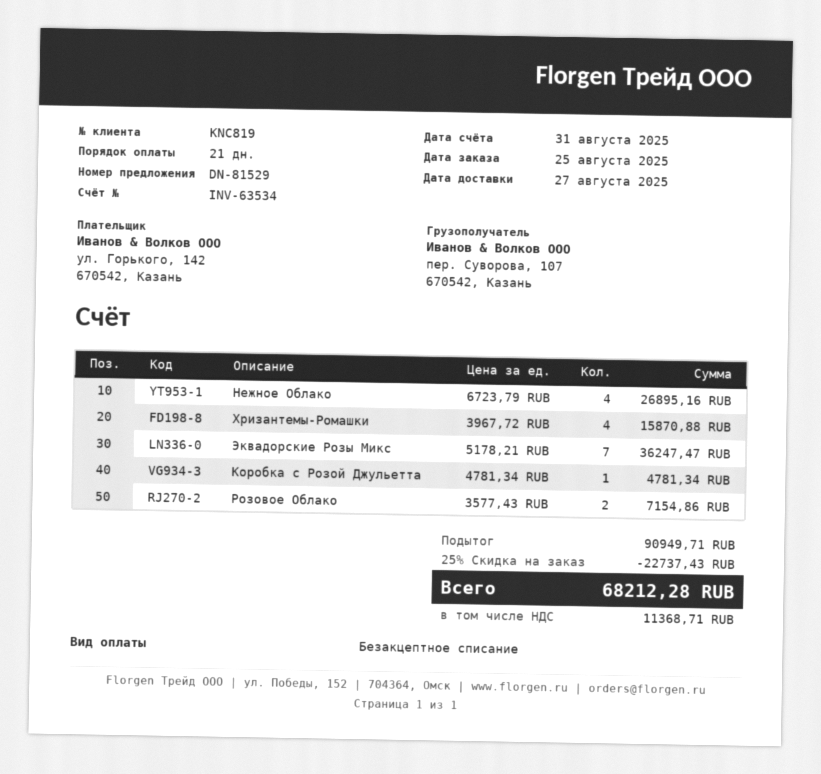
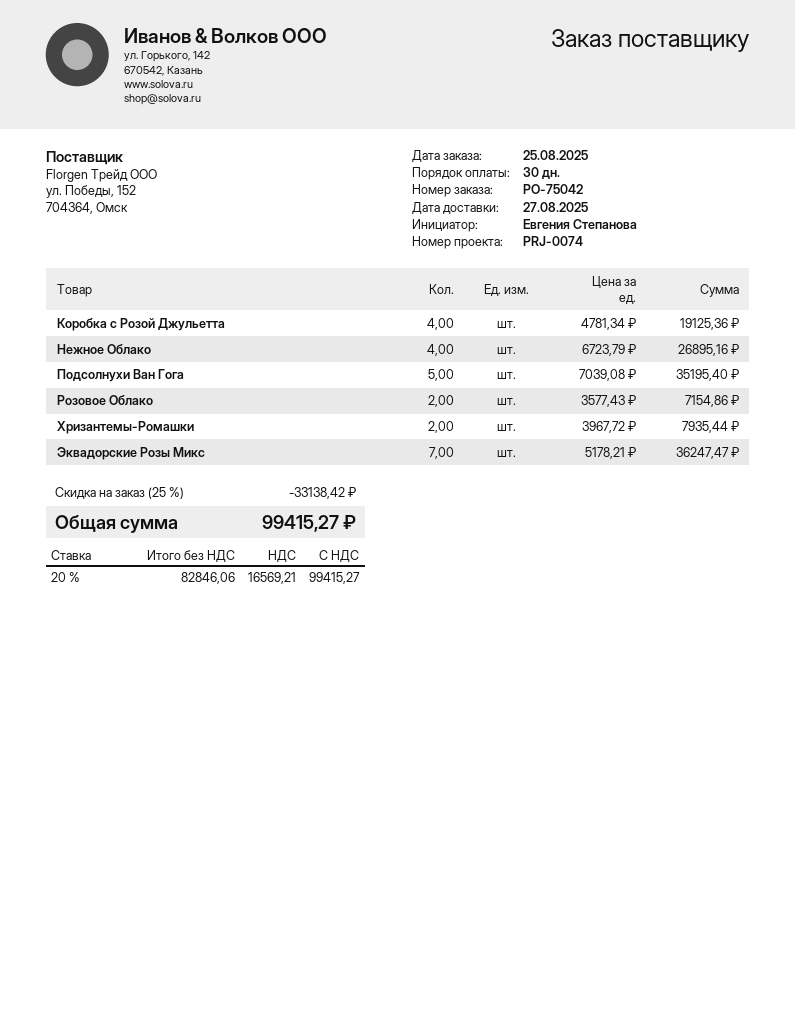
payment terms: 21 days -> 30 days
Хризантемы-Ромашки: 4 x 3967.72 = 15870.88 -> 2 x 3967.72 = 7935.44
Коробка с Розой Джульетта: 1 x 4781.34 = 4781.34 -> 4 x 4781.34 = 19125.36
Подсолнухи Ван Гога: none -> 5 x 7039.08 = 35195.40
discount: 25% = 22737.43 -> 25% = 33138.42
tax: 11368.71 -> 16569.21
total: 68212.28 -> 99415.27

